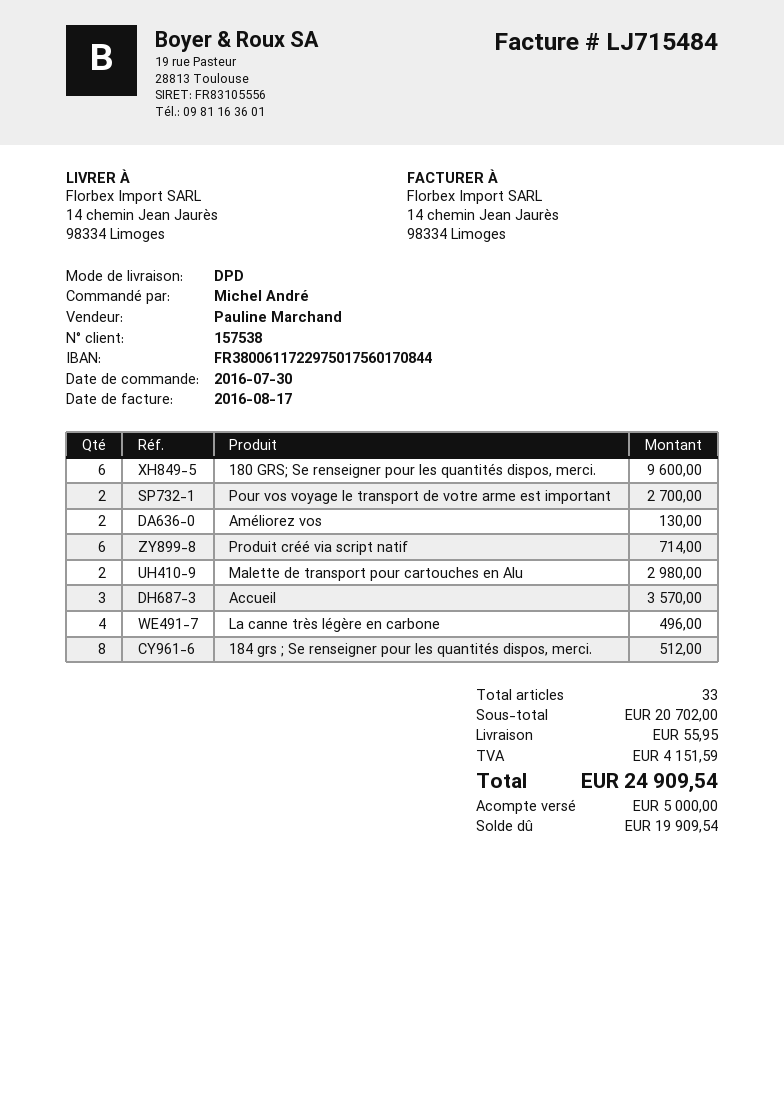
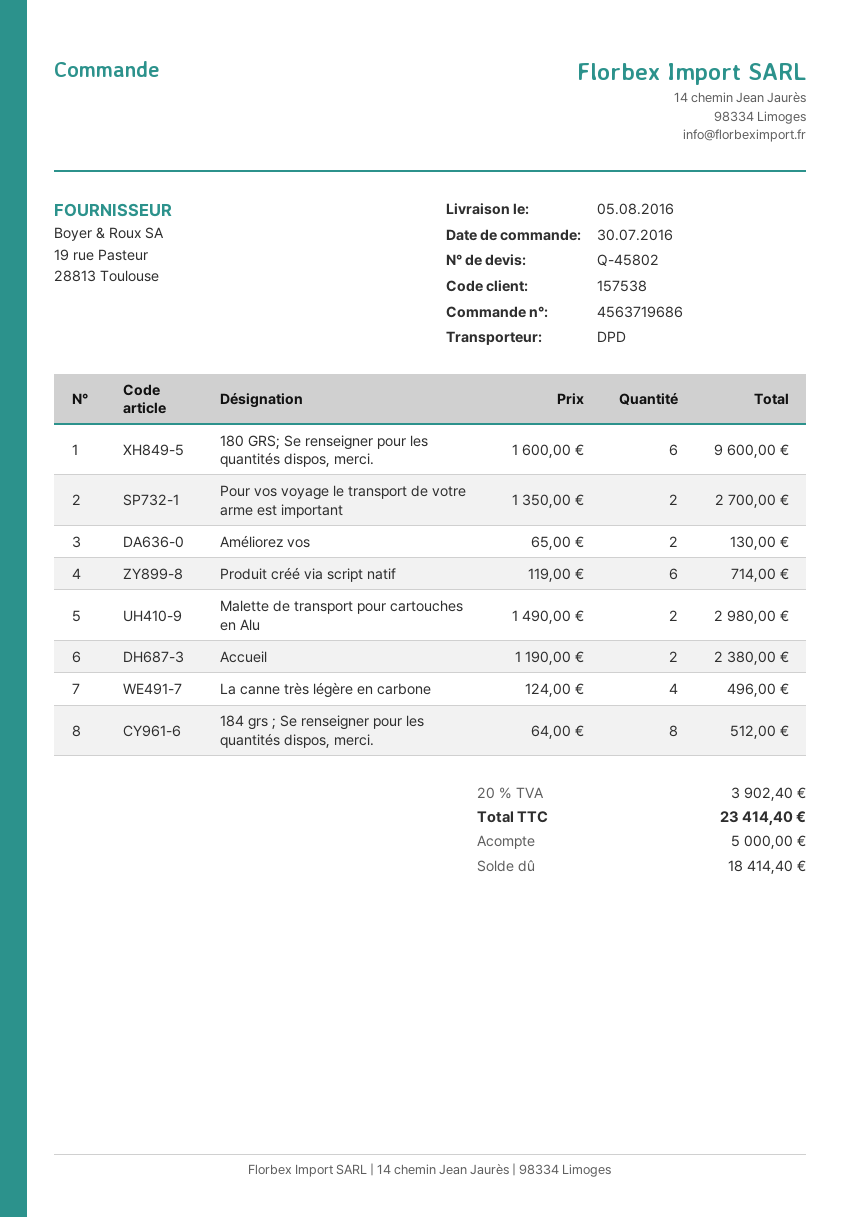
Accueil: 3 for 3570.00 -> 2 for 2380.00
shipping: 55.95 -> none
tax: 4151.59 -> 3902.40
total: 24909.54 -> 23414.40
balance: 19909.54 -> 18414.40

